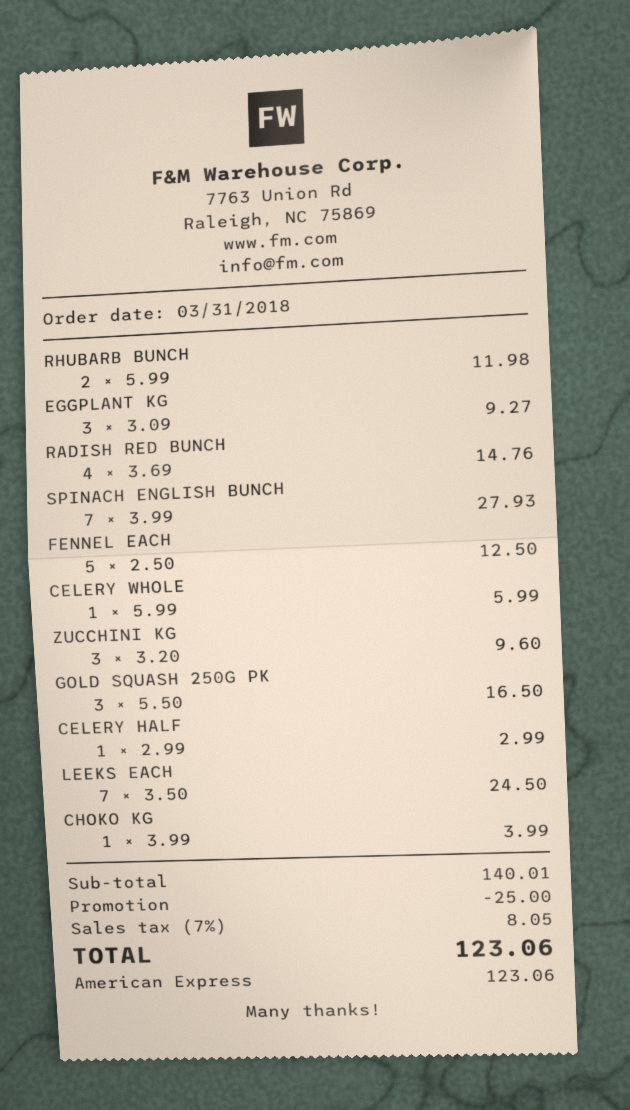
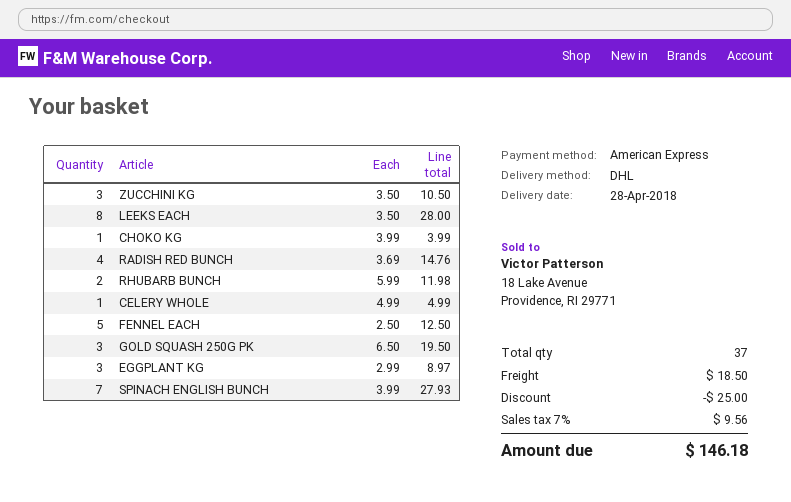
EGGPLANT KG: 3 x 3.09 = 9.27 -> 3 x 2.99 = 8.97
CELERY WHOLE: 1 x 5.99 = 5.99 -> 1 x 4.99 = 4.99
ZUCCHINI KG: 3 x 3.20 = 9.60 -> 3 x 3.50 = 10.50
GOLD SQUASH 250G PK: 3 x 5.50 = 16.50 -> 3 x 6.50 = 19.50
CELERY HALF: 1 x 2.99 = 2.99 -> none
LEEKS EACH: 7 x 3.50 = 24.50 -> 8 x 3.50 = 28.00
shipping: none -> 18.50
tax: 7% = 8.05 -> 7% = 9.56
total: 123.06 -> 146.18

